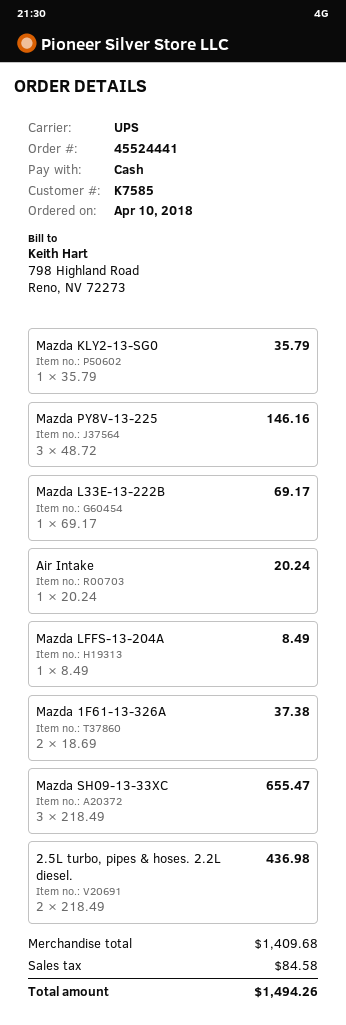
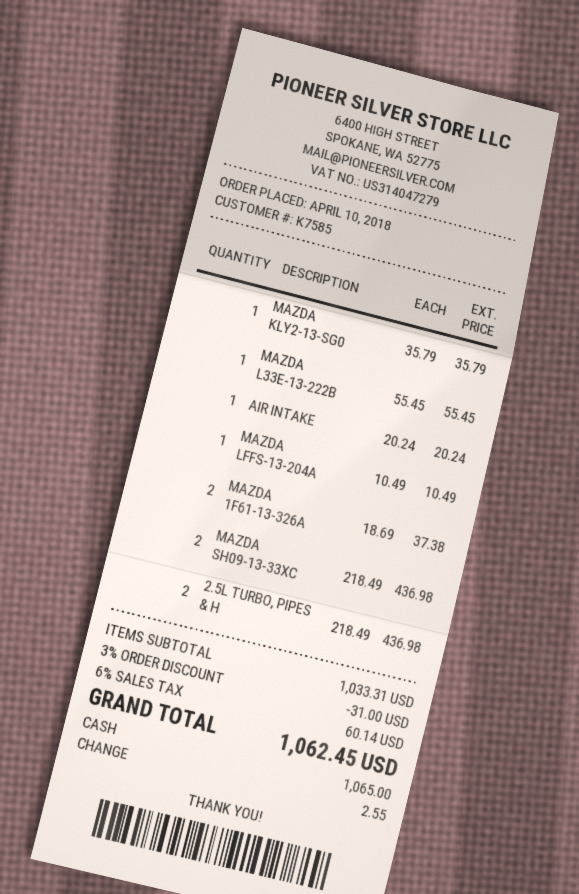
Mazda PY8V-13-225: 3 x 48.72 = 146.16 -> none
Mazda L33E-13-222B: 1 x 69.17 = 69.17 -> 1 x 55.45 = 55.45
Mazda LFFS-13-204A: 1 x 8.49 = 8.49 -> 1 x 10.49 = 10.49
Mazda SH09-13-33XC: 3 x 218.49 = 655.47 -> 2 x 218.49 = 436.98
subtotal: 1409.68 -> 1033.31
discount: none -> 3% = 31.00
tax: 84.58 -> 60.14
total: 1494.26 -> 1062.45

